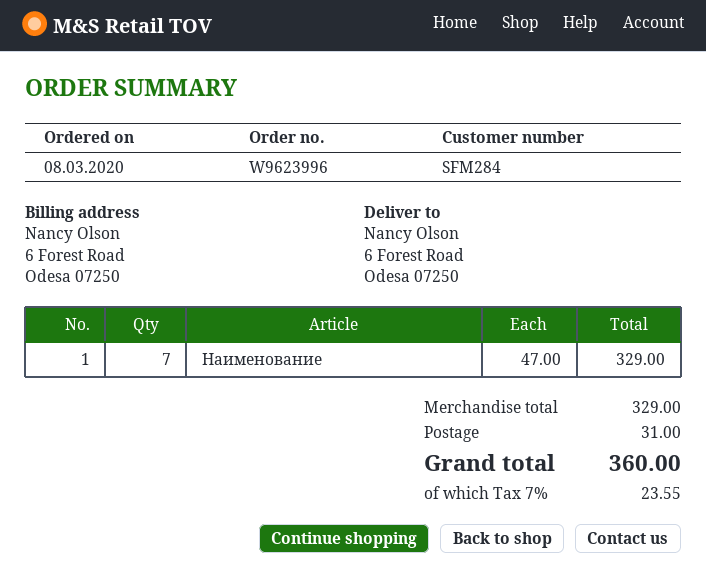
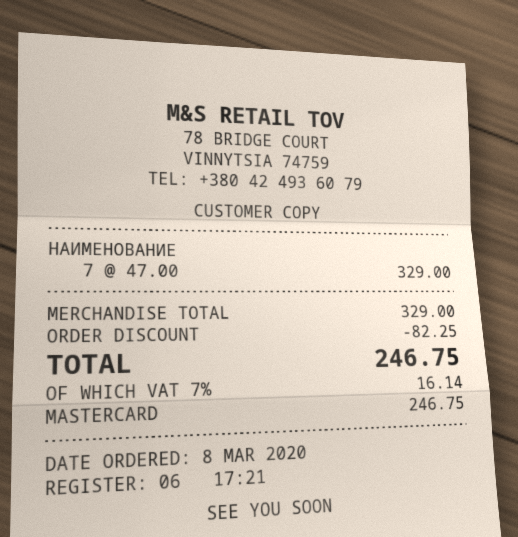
discount: none -> 82.25
shipping: 31.00 -> none
tax: 7% = 23.55 -> 7% = 16.14
total: 360.00 -> 246.75

